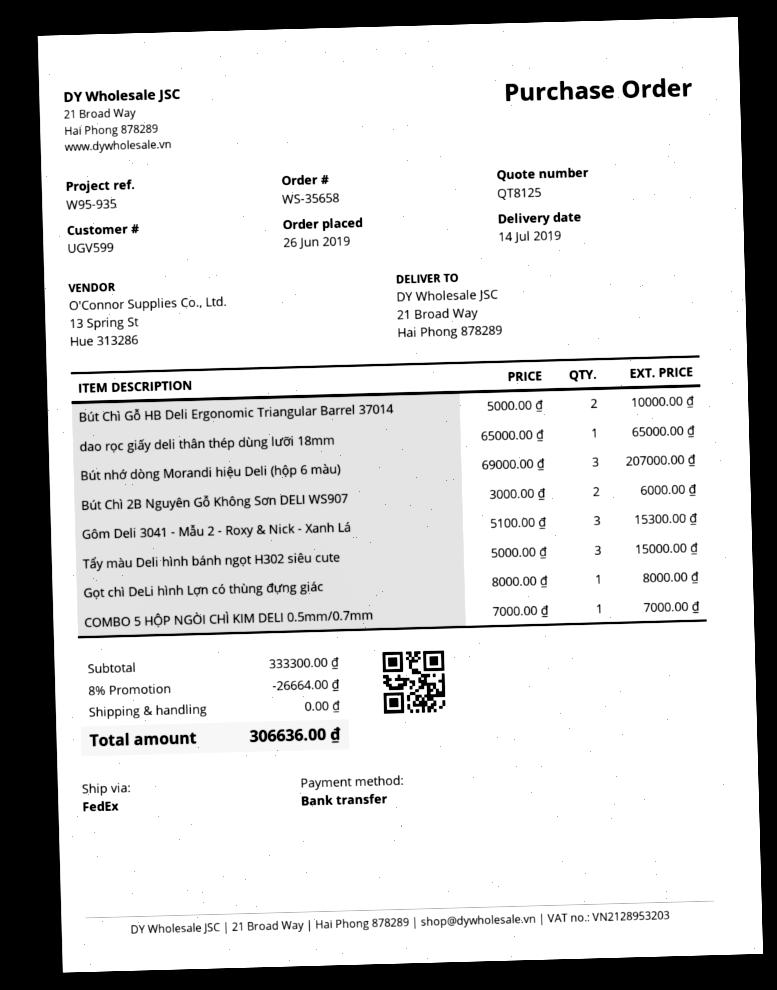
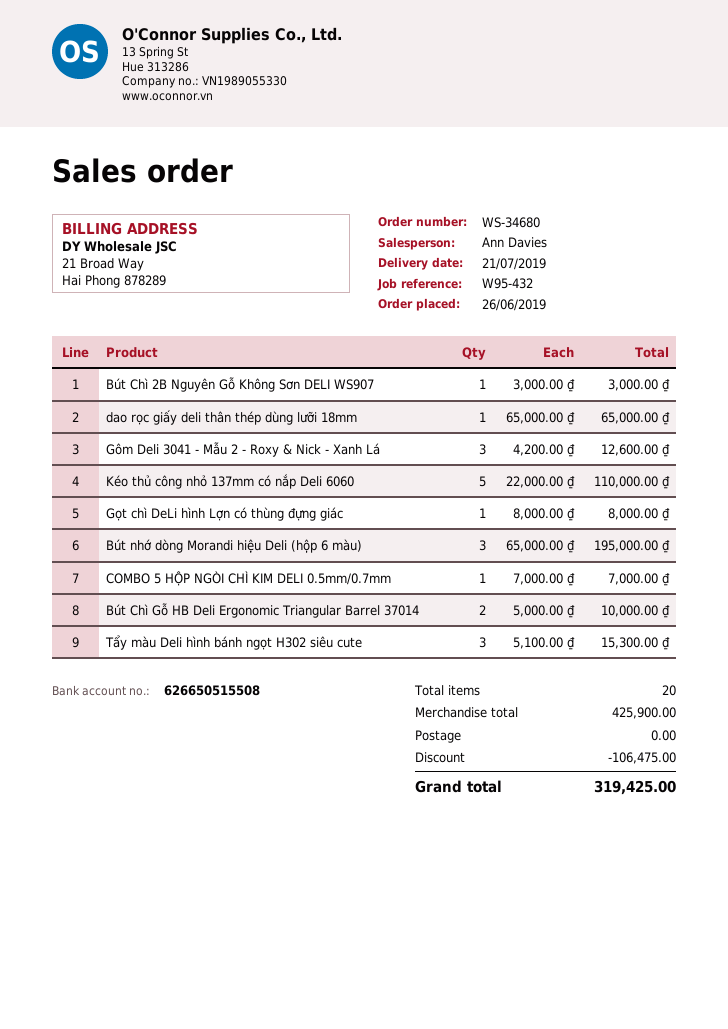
order number: WS-35658 -> WS-34680
delivery date: 2019-07-14 -> 2019-07-21
reference: W95-935 -> W95-432
Bút nhớ dòng Morandi hiệu Deli (hộp 6 màu): 3 x 69000.00 = 207000.00 -> 3 x 65000.00 = 195000.00
Bút Chì 2B Nguyên Gỗ Không Sơn DELI WS907: 2 x 3000.00 = 6000.00 -> 1 x 3000.00 = 3000.00
Gôm Deli 3041 - Mẫu 2 - Roxy & Nick - Xanh Lá: 3 x 5100.00 = 15300.00 -> 3 x 4200.00 = 12600.00
Tẩy màu Deli hình bánh ngọt H302 siêu cute: 3 x 5000.00 = 15000.00 -> 3 x 5100.00 = 15300.00
Kéo thủ công nhỏ 137mm có nắp Deli 6060: none -> 5 x 22000.00 = 110000.00
subtotal: 333300.00 -> 425900.00
discount: 26664.00 -> 106475.00
total: 306636.00 -> 319425.00

